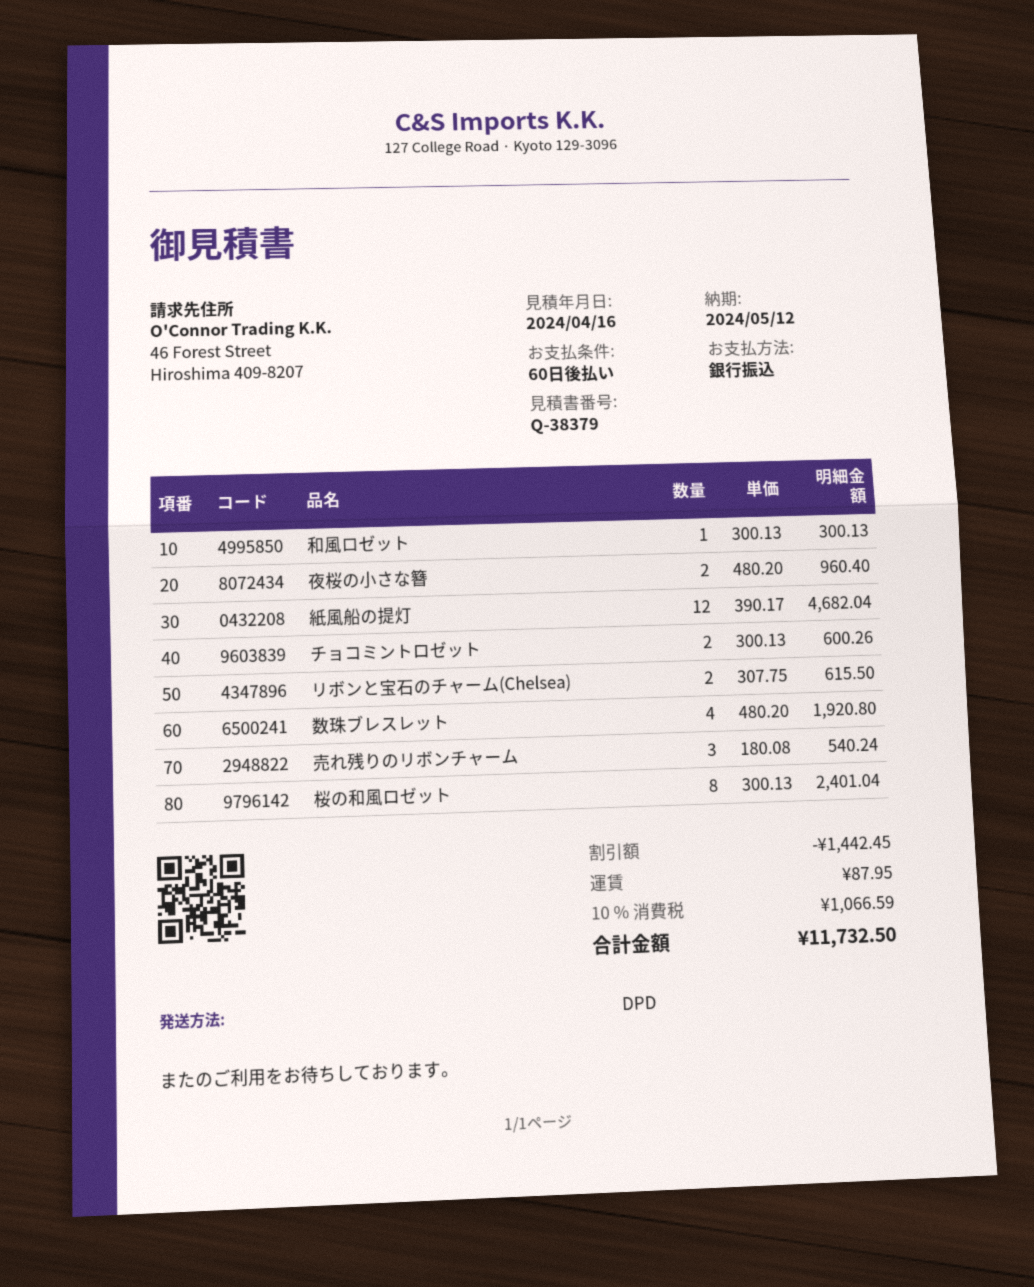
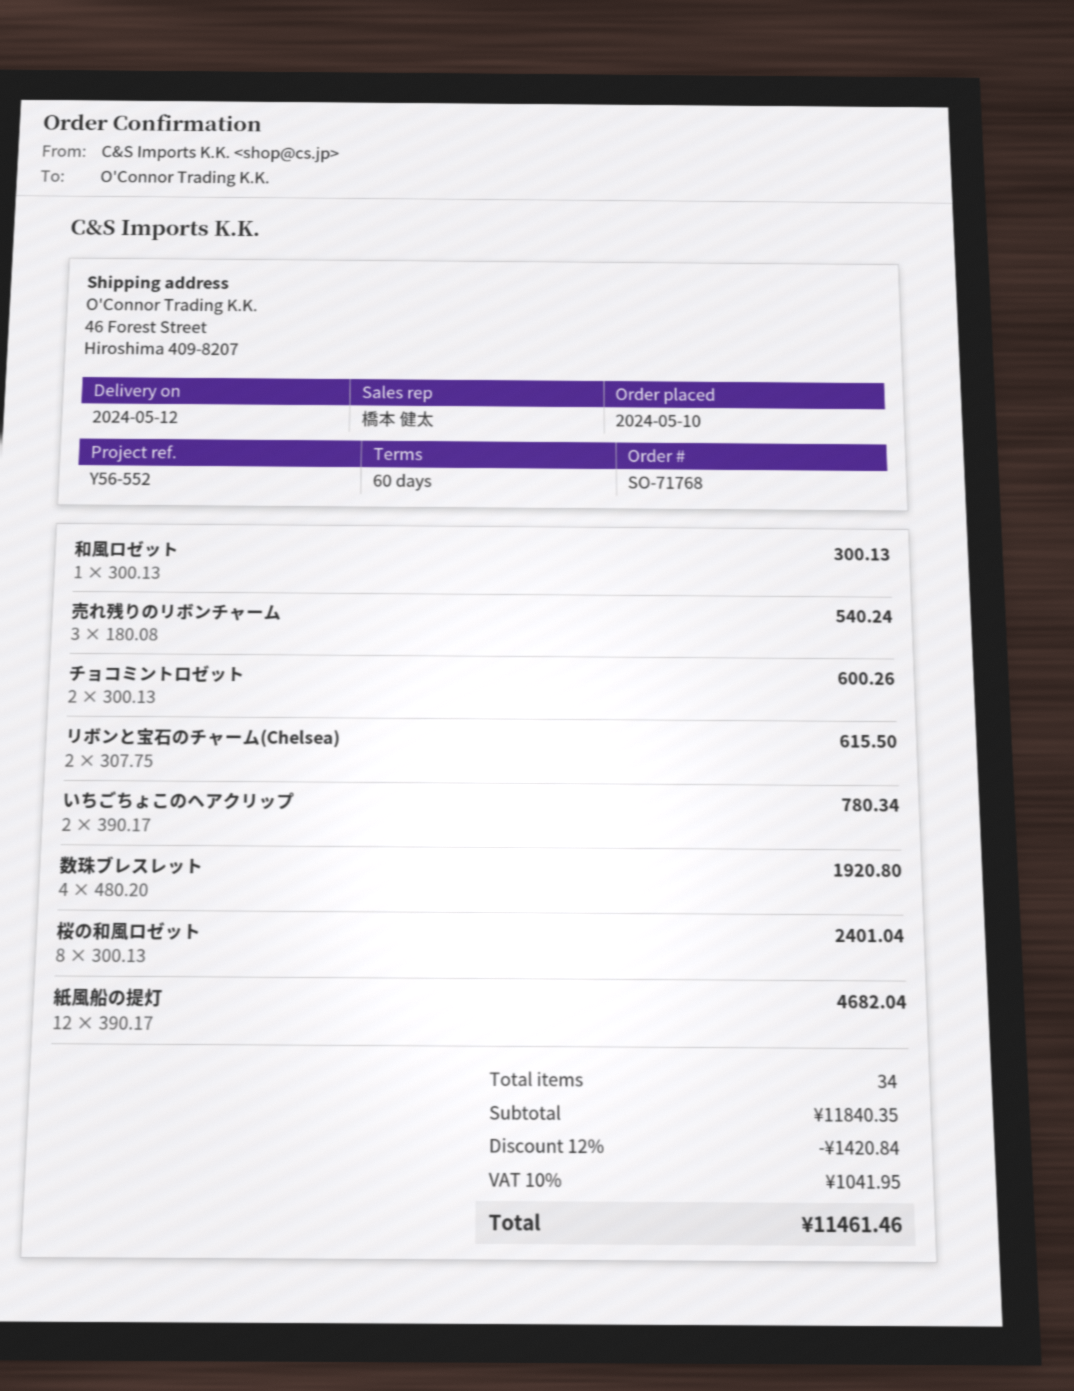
夜桜の小さな簪: 2 x 480.20 = 960.40 -> none
いちごちょこのヘアクリップ: none -> 2 x 390.17 = 780.34
discount: 1442.45 -> 1420.84
shipping: 87.95 -> none
tax: 10% = 1066.59 -> 10% = 1041.95
total: 11732.50 -> 11461.46

